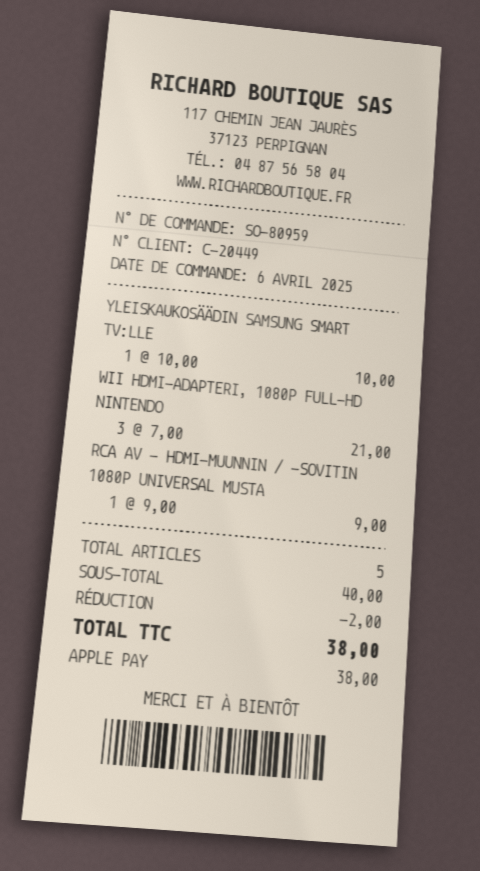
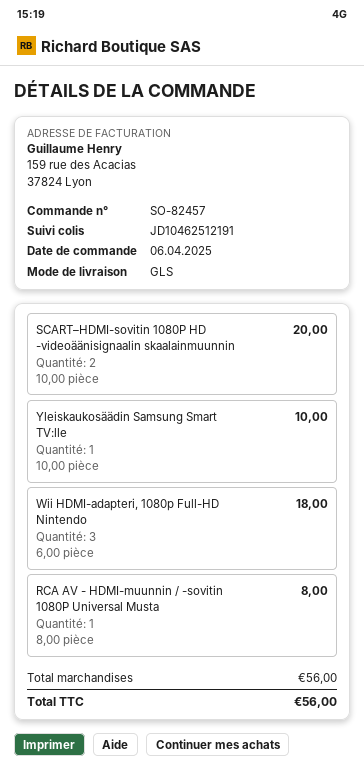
order number: SO-80959 -> SO-82457
WII HDMI-ADAPTERI, 1080P FULL-HD NINTENDO: 3 x 7.00 = 21.00 -> 3 x 6.00 = 18.00
RCA AV - HDMI-MUUNNIN / -SOVITIN 1080P UNIVERSAL MUSTA: 1 x 9.00 = 9.00 -> 1 x 8.00 = 8.00
SCART–HDMI-sovitin 1080P HD -videoäänisignaalin skaalainmuunnin: none -> 2 x 10.00 = 20.00
subtotal: 40.00 -> 56.00
discount: 2.00 -> none
total: 38.00 -> 56.00

